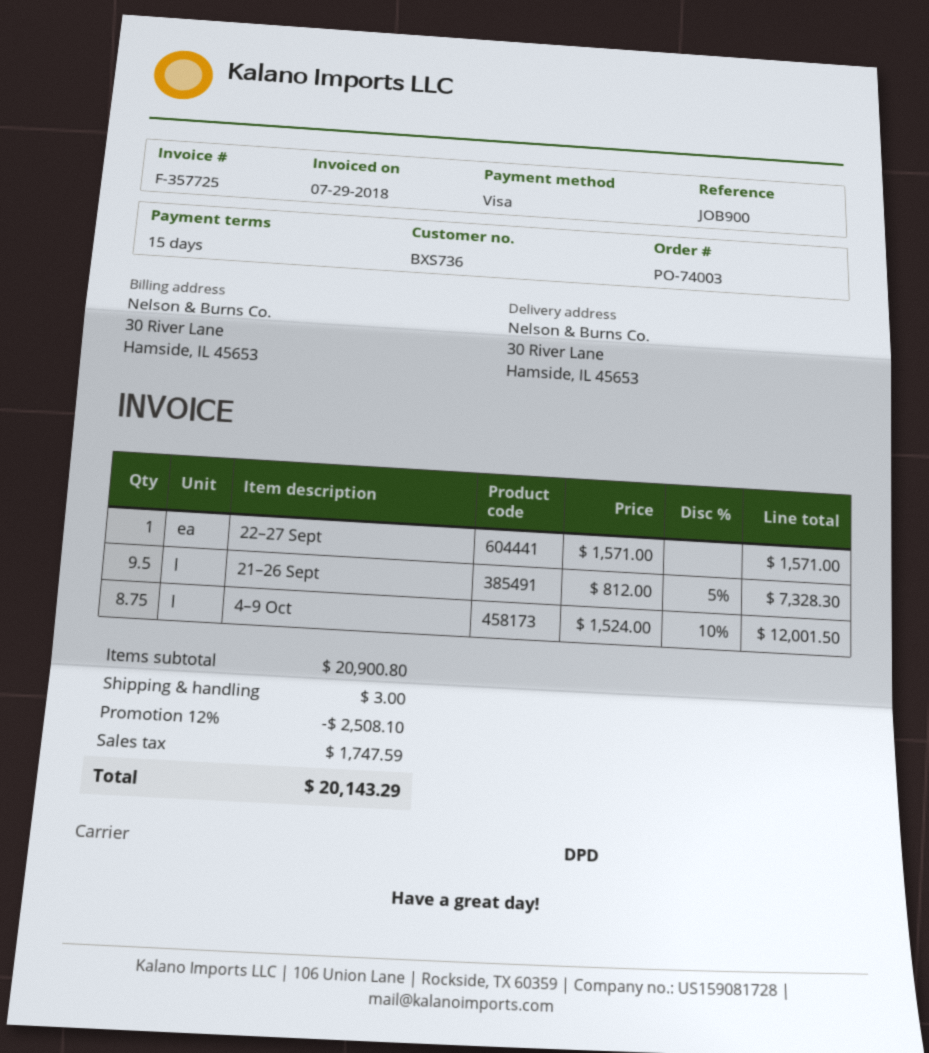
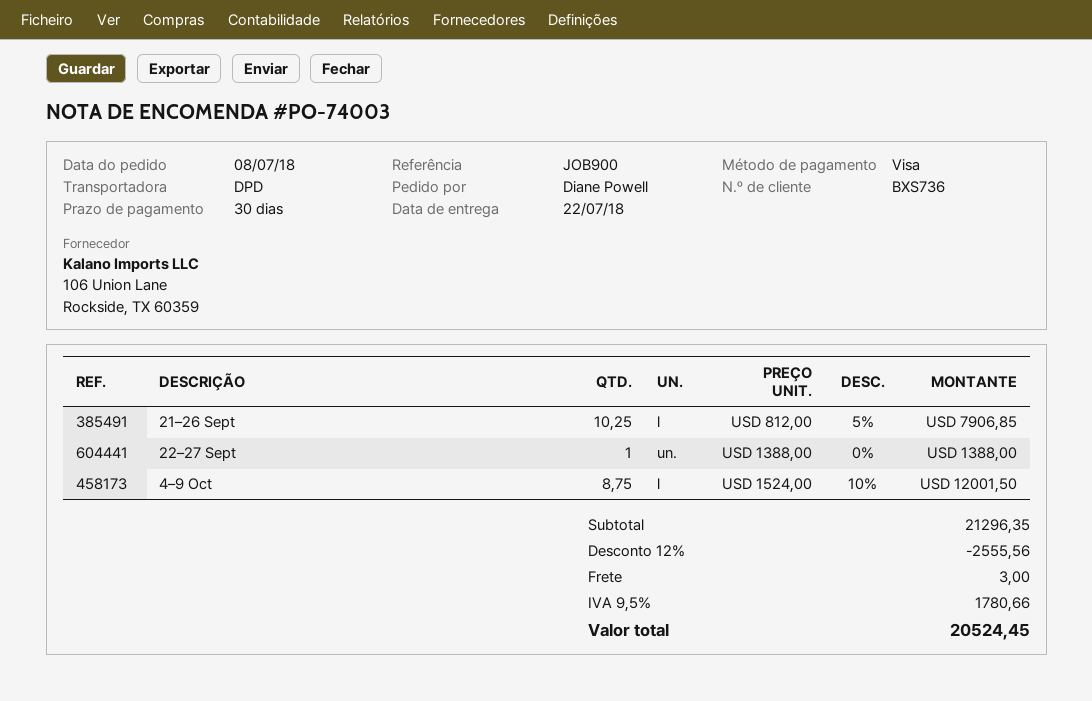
payment terms: 15 days -> 30 days
22–27 Sept: 1 x 1571.00 = 1571.00 -> 1 x 1388.00 = 1388.00
21–26 Sept: 9.5 x 812.00 - 5% = 7328.30 -> 10.25 x 812.00 - 5% = 7906.85
subtotal: 20900.80 -> 21296.35
discount: 12% = 2508.10 -> 12% = 2555.56
tax: 1747.59 -> 1780.66
total: 20143.29 -> 20524.45

